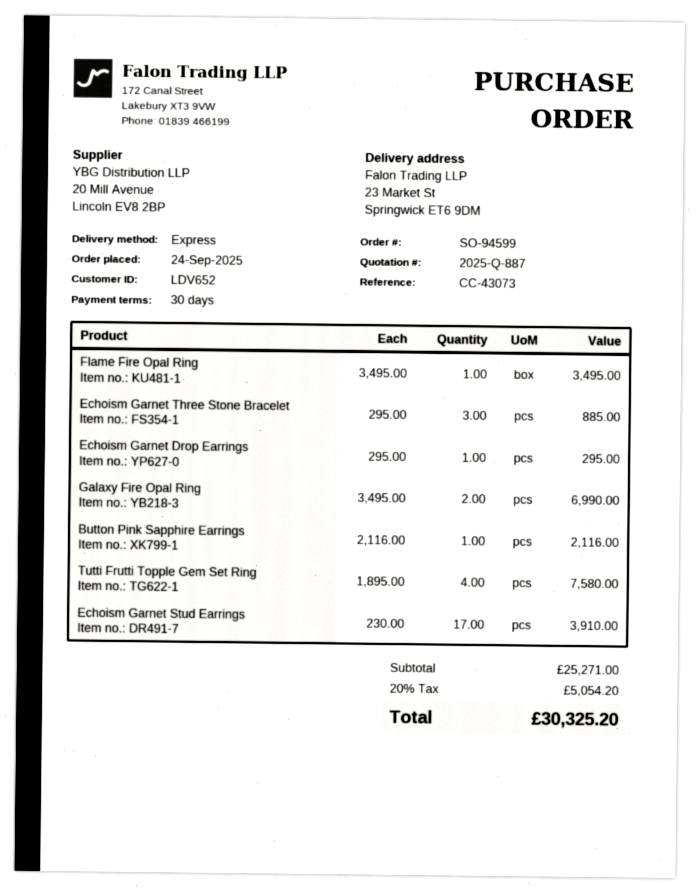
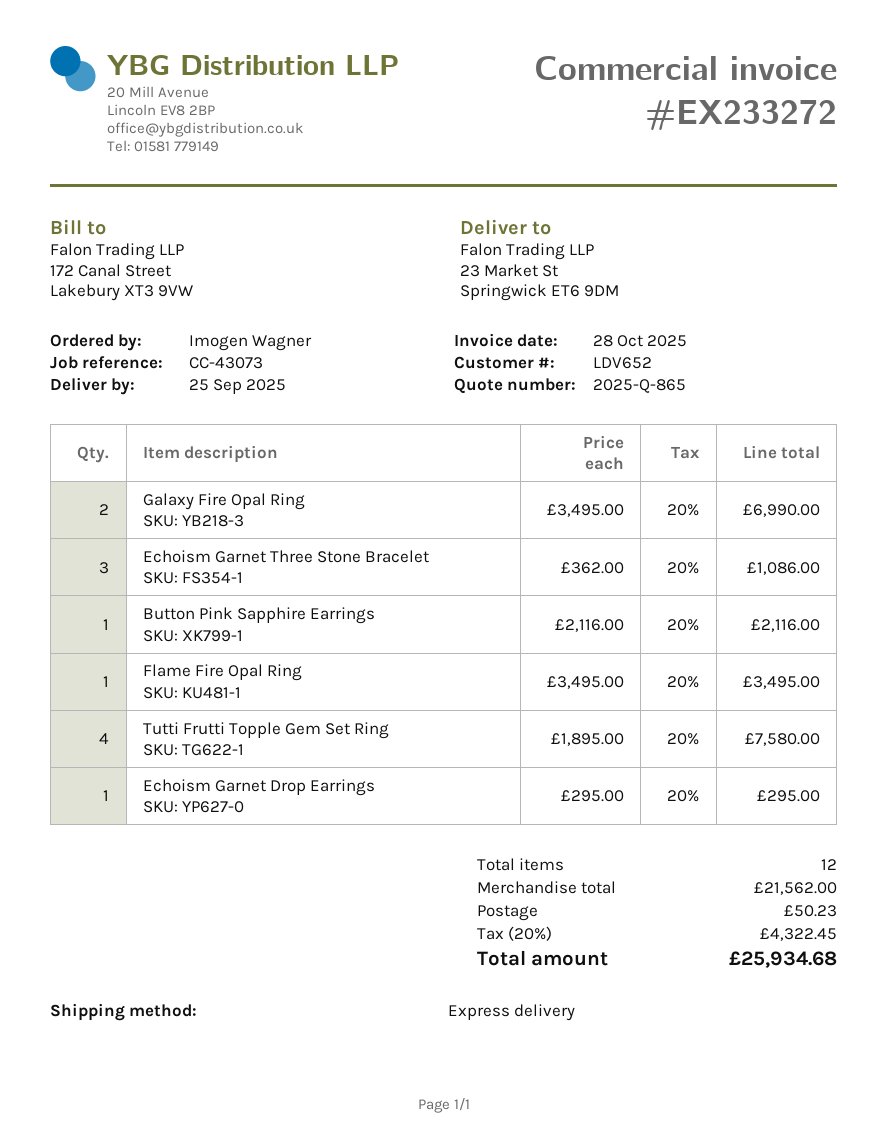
quote number: 2025-Q-887 -> 2025-Q-865
Echoism Garnet Three Stone Bracelet: 3 x 295.00 = 885.00 -> 3 x 362.00 = 1086.00
Echoism Garnet Stud Earrings: 17 x 230.00 = 3910.00 -> none
subtotal: 25271.00 -> 21562.00
shipping: none -> 50.23
tax: 20% = 5054.20 -> 20% = 4322.45
total: 30325.20 -> 25934.68

